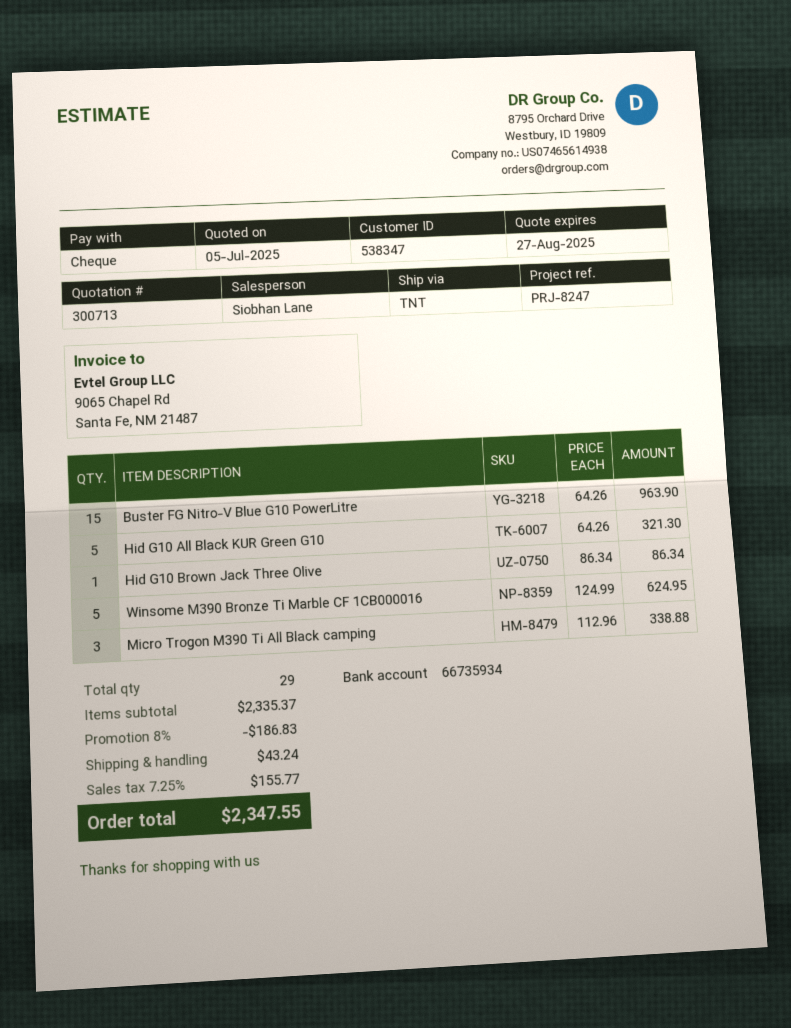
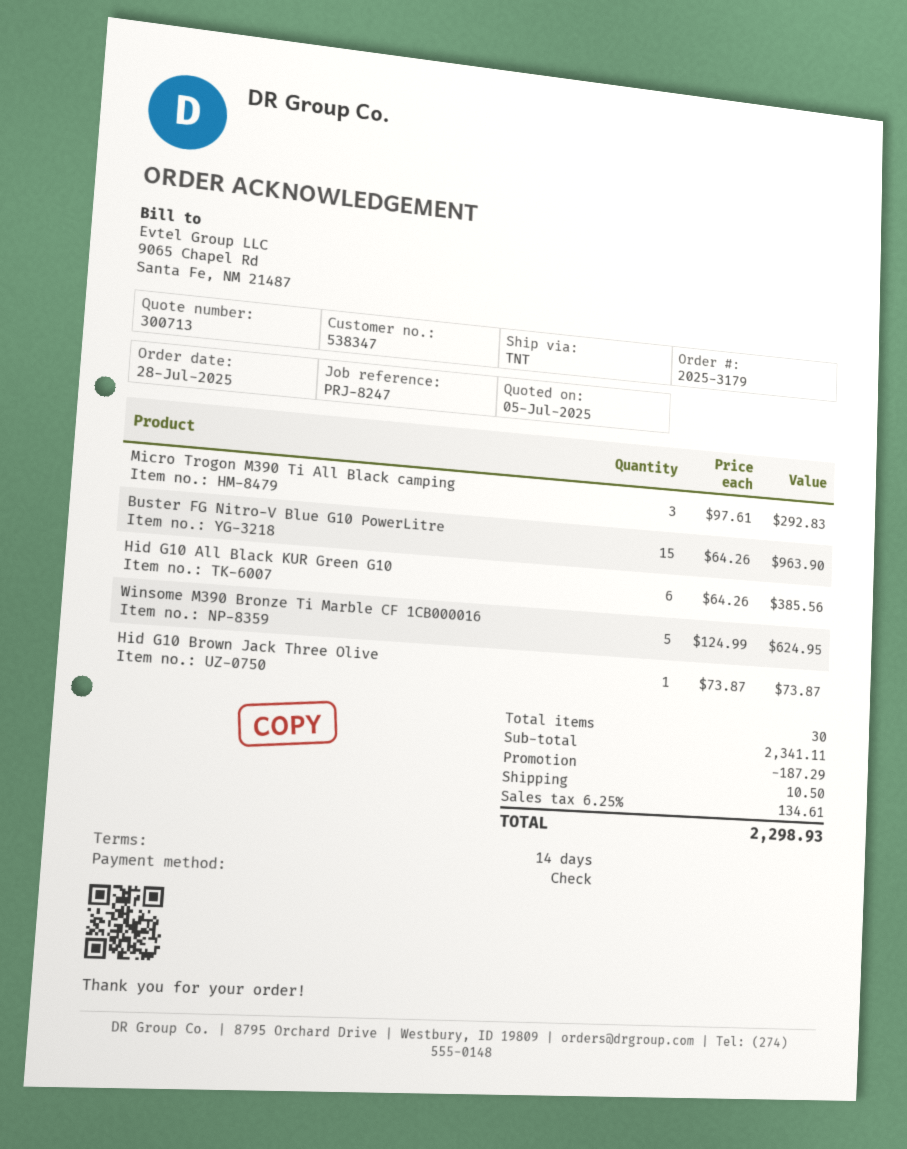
Hid G10 All Black KUR Green G10: 5 x 64.26 = 321.30 -> 6 x 64.26 = 385.56
Hid G10 Brown Jack Three Olive: 1 x 86.34 = 86.34 -> 1 x 73.87 = 73.87
Micro Trogon M390 Ti All Black camping: 3 x 112.96 = 338.88 -> 3 x 97.61 = 292.83
total quantity: 29 -> 30
subtotal: 2335.37 -> 2341.11
discount: 186.83 -> 187.29
shipping: 43.24 -> 10.50
tax: 7.25% = 155.77 -> 6.25% = 134.61
total: 2347.55 -> 2298.93

